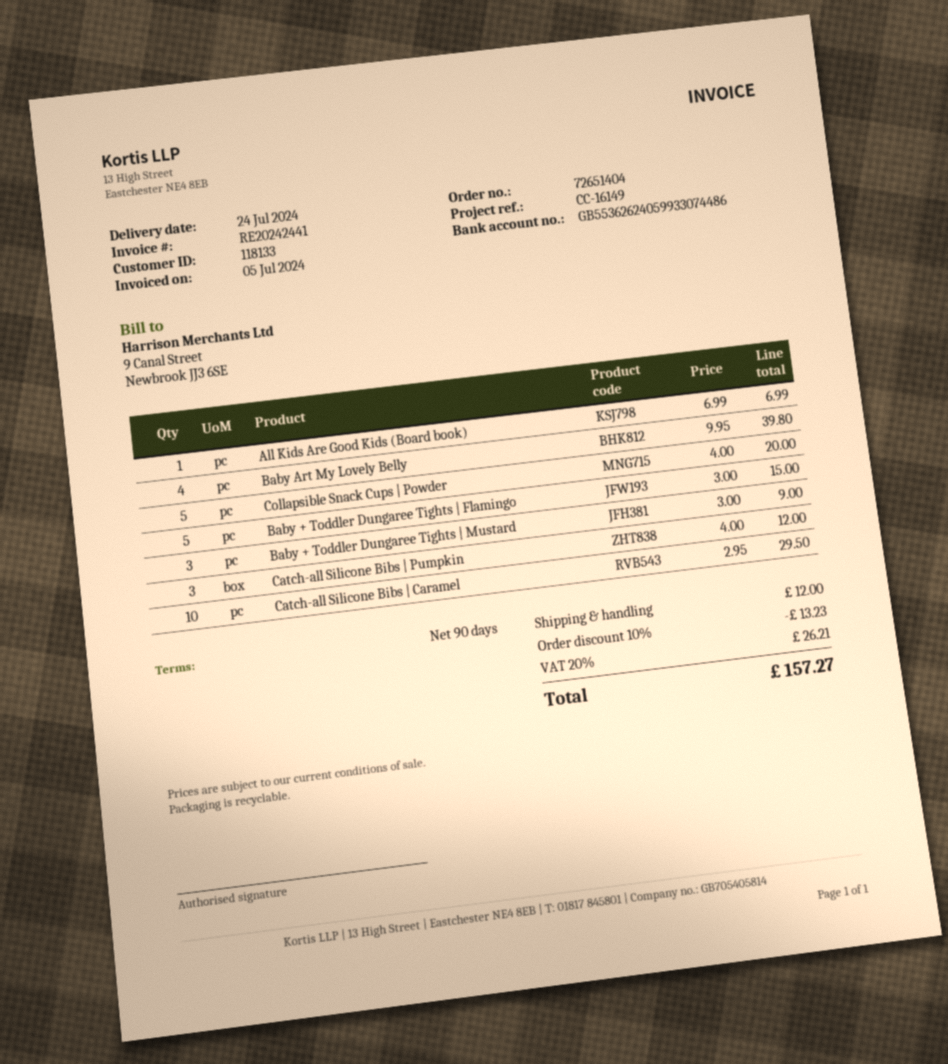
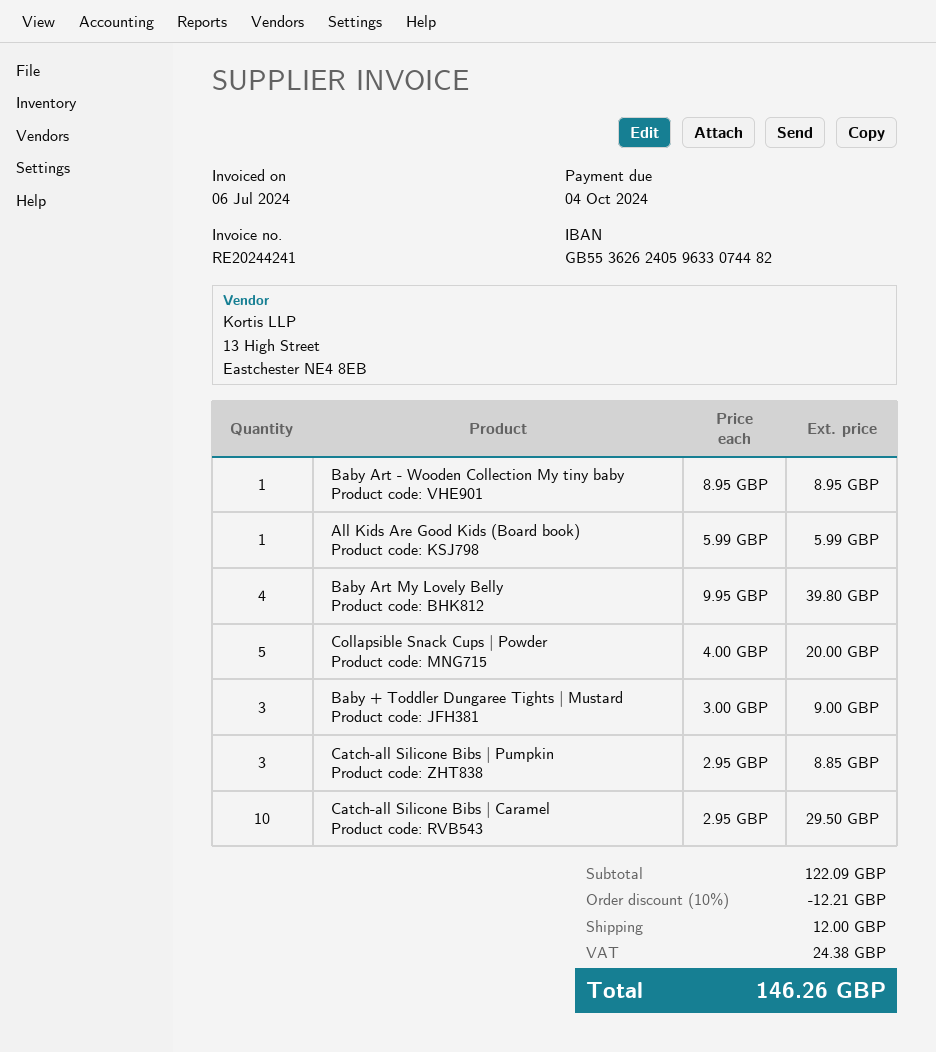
invoice number: RE20242441 -> RE20244241
invoice date: 2024-07-05 -> 2024-07-06
bank account: GB55362624059933074486 -> GB55362624059633074482
All Kids Are Good Kids (Board book): 1 x 6.99 = 6.99 -> 1 x 5.99 = 5.99
Baby + Toddler Dungaree Tights | Flamingo: 5 x 3.00 = 15.00 -> none
Catch-all Silicone Bibs | Pumpkin: 3 x 4.00 = 12.00 -> 3 x 2.95 = 8.85
Baby Art - Wooden Collection My tiny baby: none -> 1 x 8.95 = 8.95
discount: 10% = 13.23 -> 10% = 12.21
tax: 26.21 -> 24.38
total: 157.27 -> 146.26

